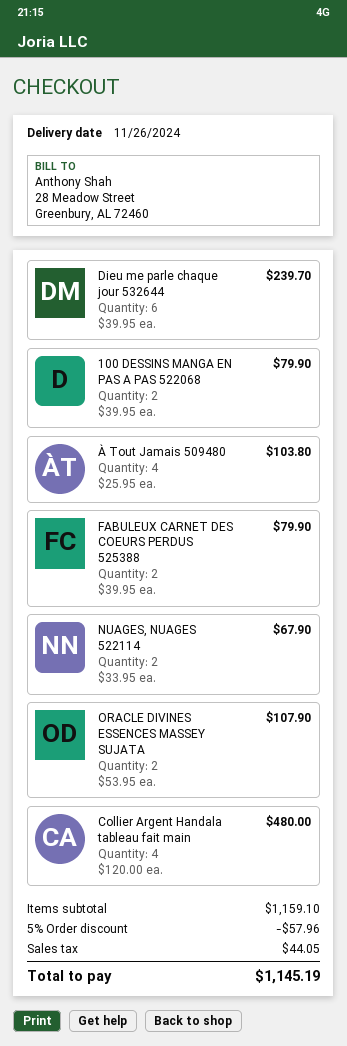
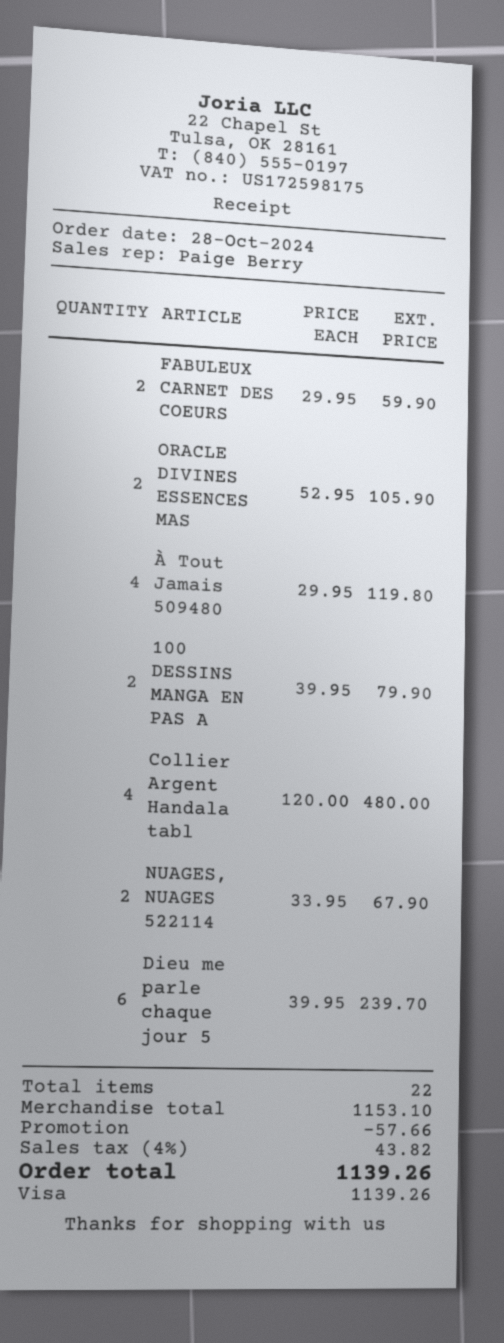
À Tout Jamais 509480: 4 x 25.95 = 103.80 -> 4 x 29.95 = 119.80
FABULEUX CARNET DES COEURS PERDUS 525388: 2 x 39.95 = 79.90 -> 2 x 29.95 = 59.90
ORACLE DIVINES ESSENCES MASSEY SUJATA: 2 x 53.95 = 107.90 -> 2 x 52.95 = 105.90
subtotal: 1159.10 -> 1153.10
discount: 57.96 -> 57.66
tax: 44.05 -> 43.82
total: 1145.19 -> 1139.26

